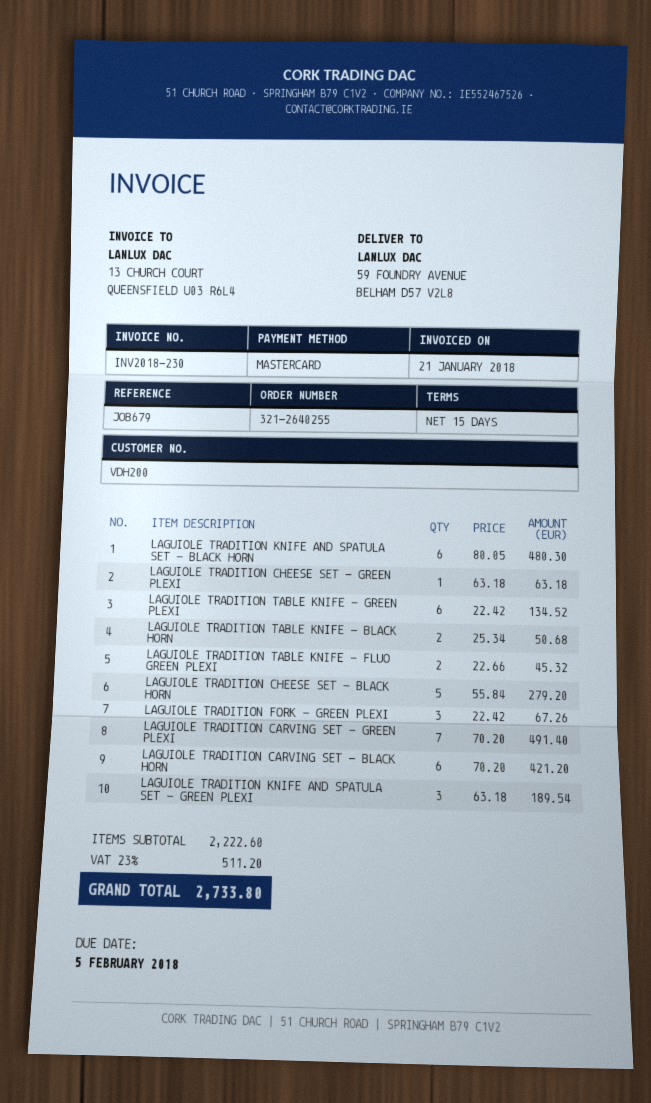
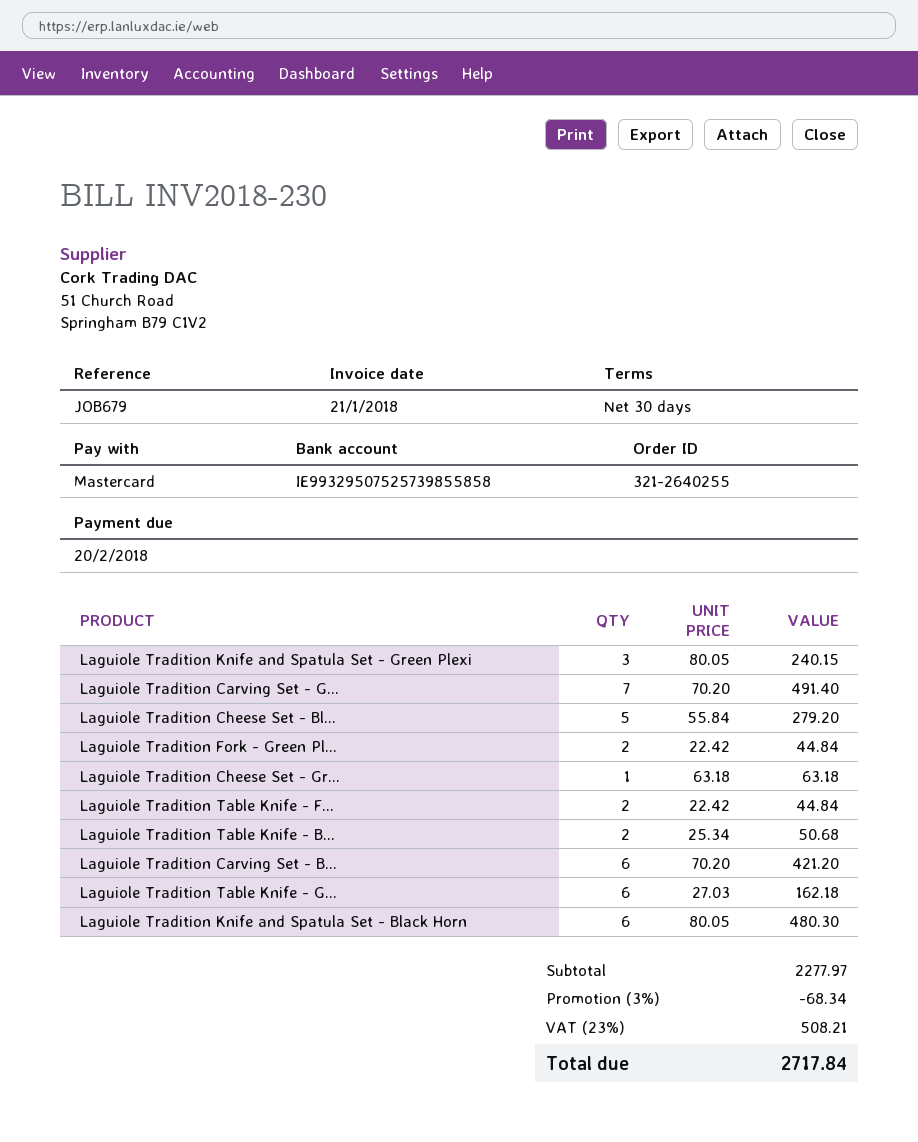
payment terms: 15 days -> 30 days
due date: 2018-02-05 -> 2018-02-20
LAGUIOLE TRADITION TABLE KNIFE - GREEN PLEXI: 6 x 22.42 = 134.52 -> 6 x 27.03 = 162.18
LAGUIOLE TRADITION TABLE KNIFE - FLUO GREEN PLEXI: 2 x 22.66 = 45.32 -> 2 x 22.42 = 44.84
LAGUIOLE TRADITION FORK - GREEN PLEXI: 3 x 22.42 = 67.26 -> 2 x 22.42 = 44.84
LAGUIOLE TRADITION KNIFE AND SPATULA SET - GREEN PLEXI: 3 x 63.18 = 189.54 -> 3 x 80.05 = 240.15
subtotal: 2222.60 -> 2277.97
discount: none -> 3% = 68.34
tax: 23% = 511.20 -> 23% = 508.21
total: 2733.80 -> 2717.84

